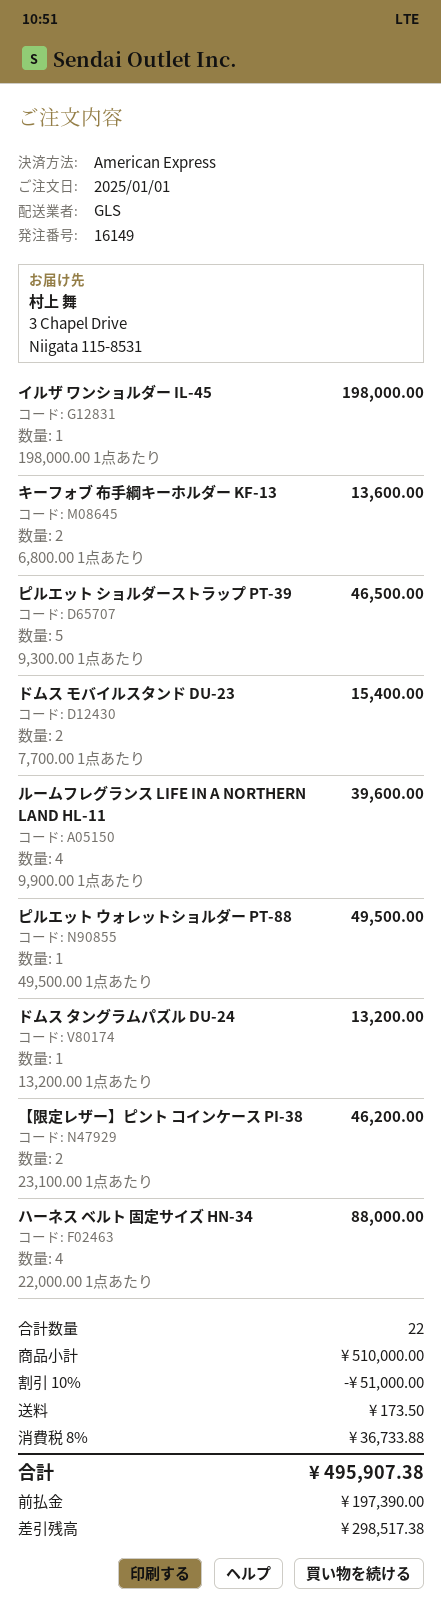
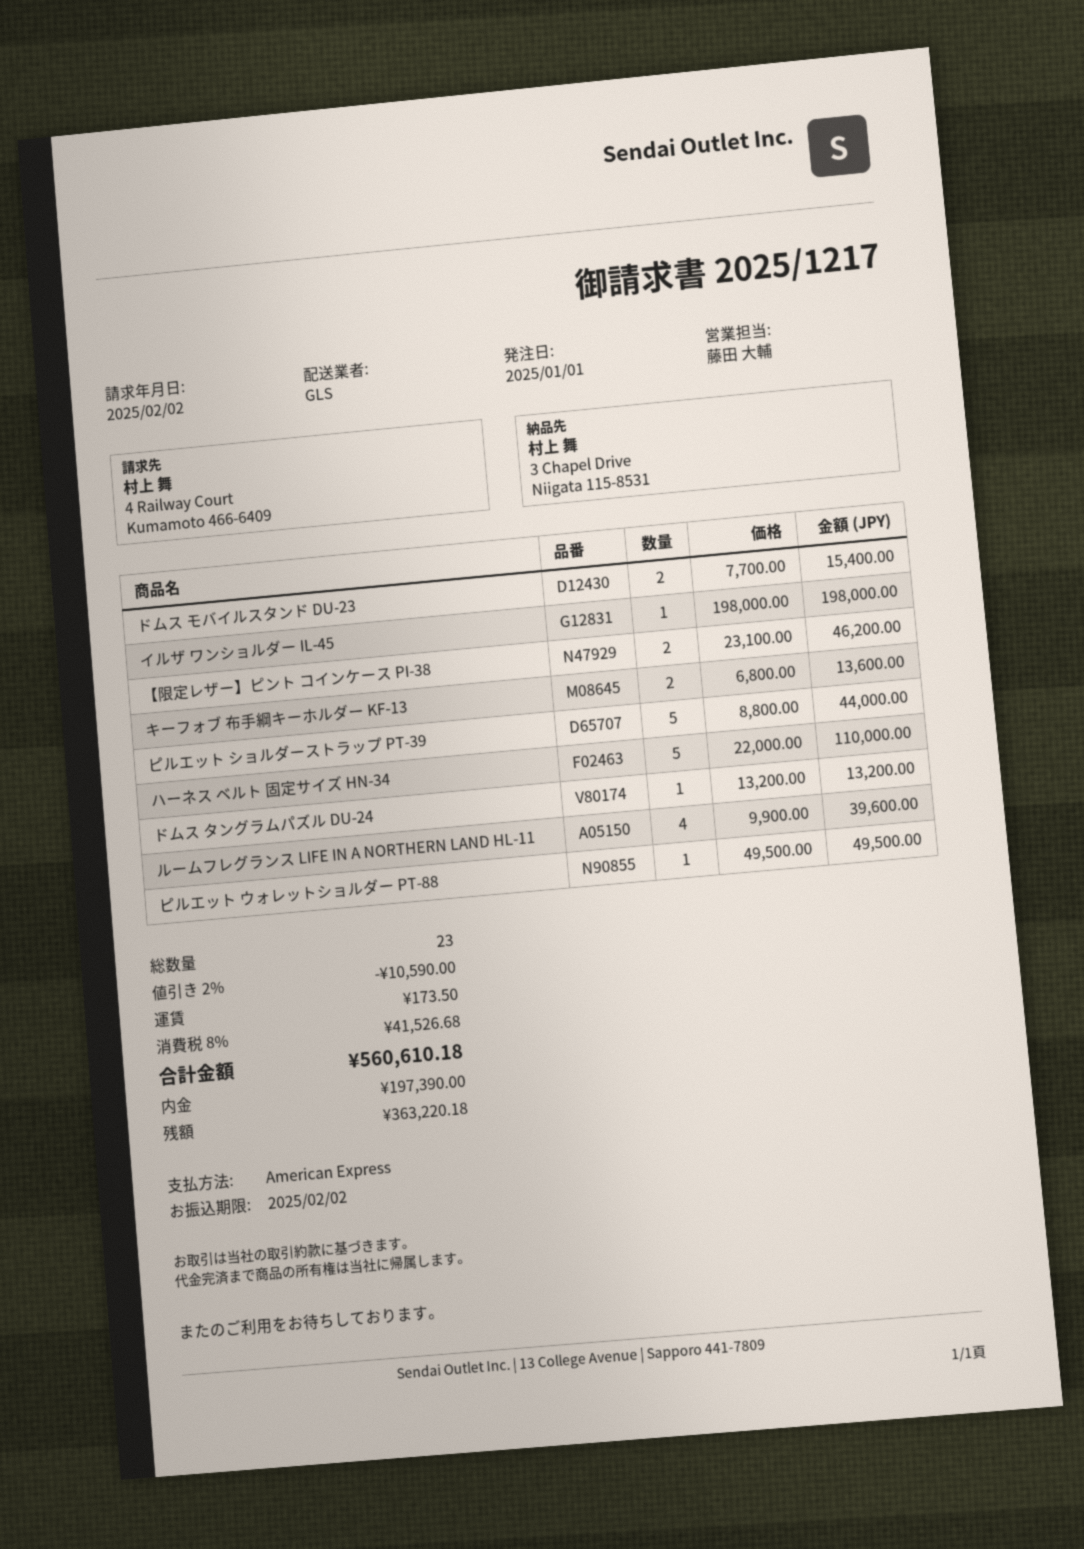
ピルエット ショルダーストラップ PT-39: 5 x 9300.00 = 46500.00 -> 5 x 8800.00 = 44000.00
ハーネス ベルト 固定サイズ HN-34: 4 x 22000.00 = 88000.00 -> 5 x 22000.00 = 110000.00
total quantity: 22 -> 23
discount: 10% = 51000.00 -> 2% = 10590.00
tax: 8% = 36733.88 -> 8% = 41526.68
total: 495907.38 -> 560610.18
balance: 298517.38 -> 363220.18

